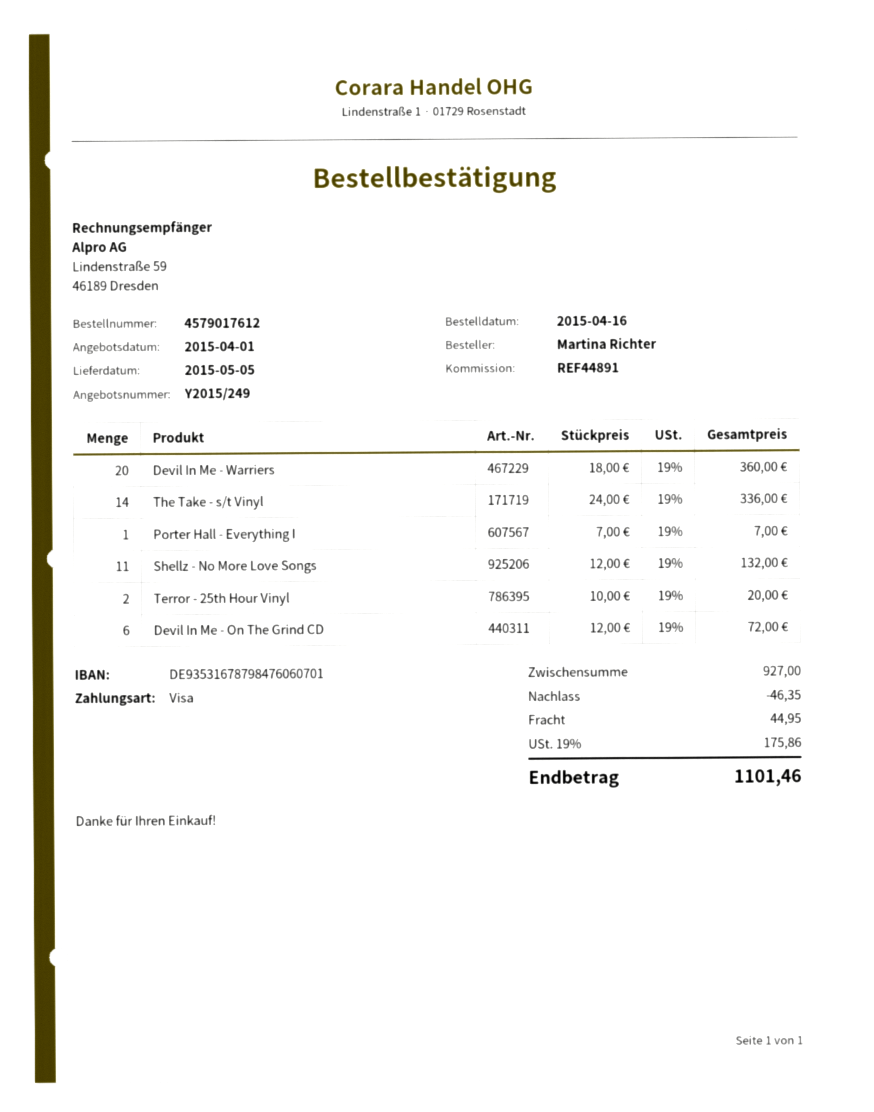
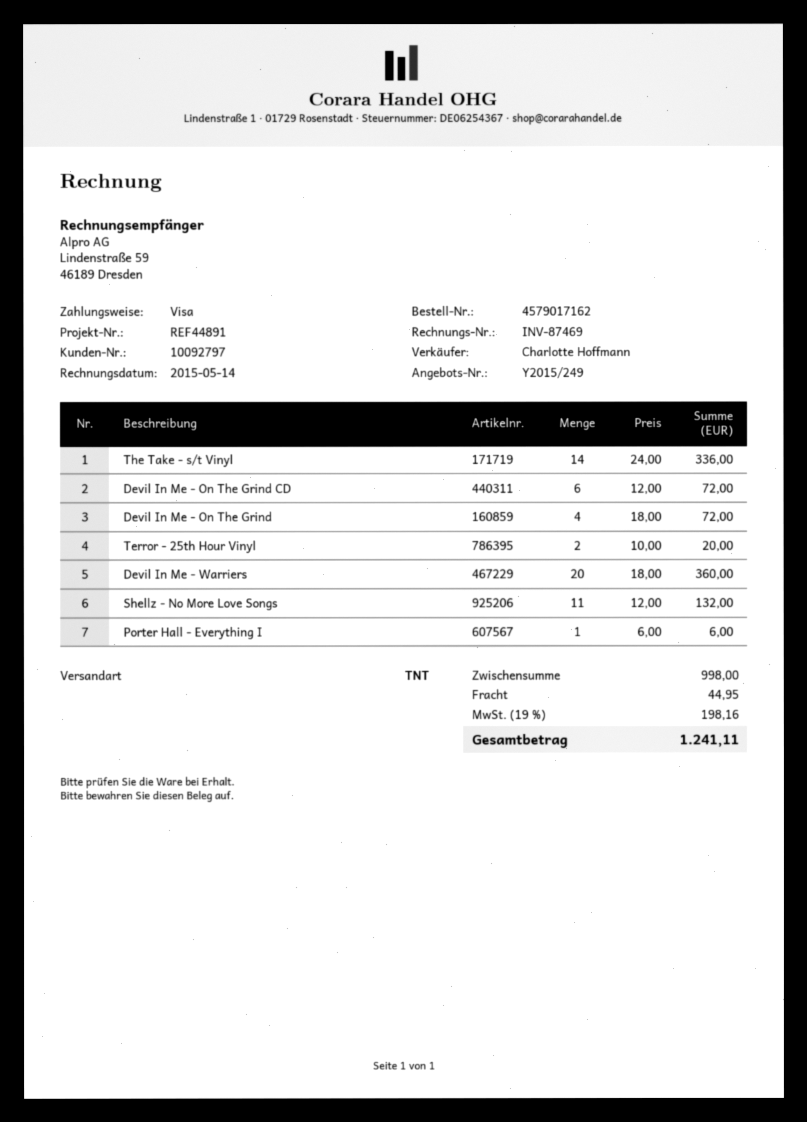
order number: 4579017612 -> 4579017162
Porter Hall - Everything I: 1 x 7.00 = 7.00 -> 1 x 6.00 = 6.00
Devil In Me - On The Grind: none -> 4 x 18.00 = 72.00
subtotal: 927.00 -> 998.00
discount: 46.35 -> none
tax: 19% = 175.86 -> 19% = 198.16
total: 1101.46 -> 1241.11

